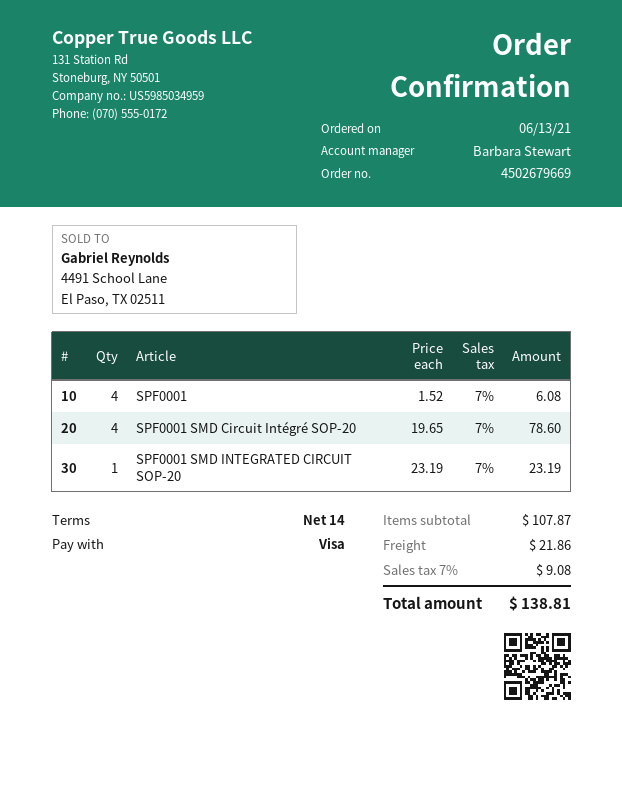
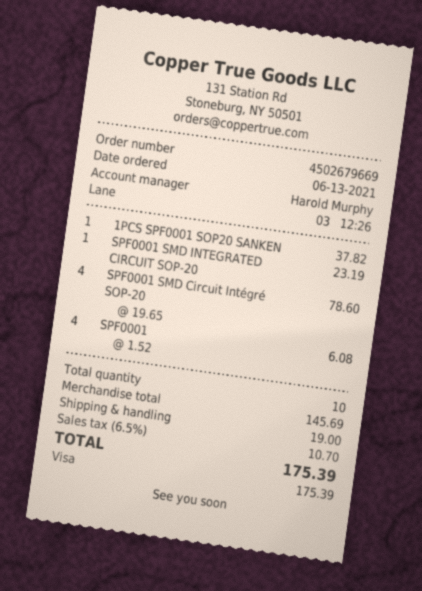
sales rep: Barbara Stewart -> Harold Murphy
1PCS SPF0001 SOP20 SANKEN: none -> 1 x 37.82 = 37.82
subtotal: 107.87 -> 145.69
shipping: 21.86 -> 19.00
tax: 7% = 9.08 -> 6.5% = 10.70
total: 138.81 -> 175.39

